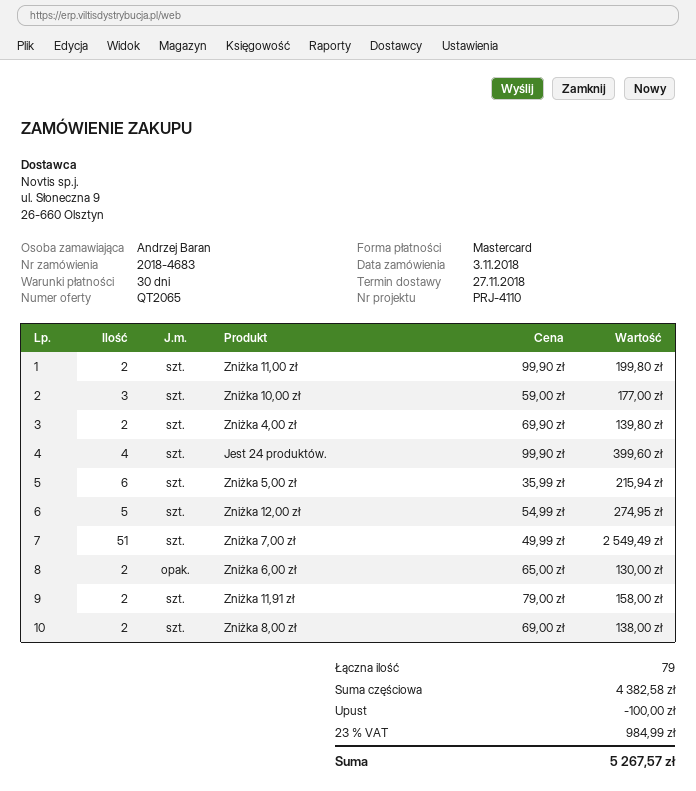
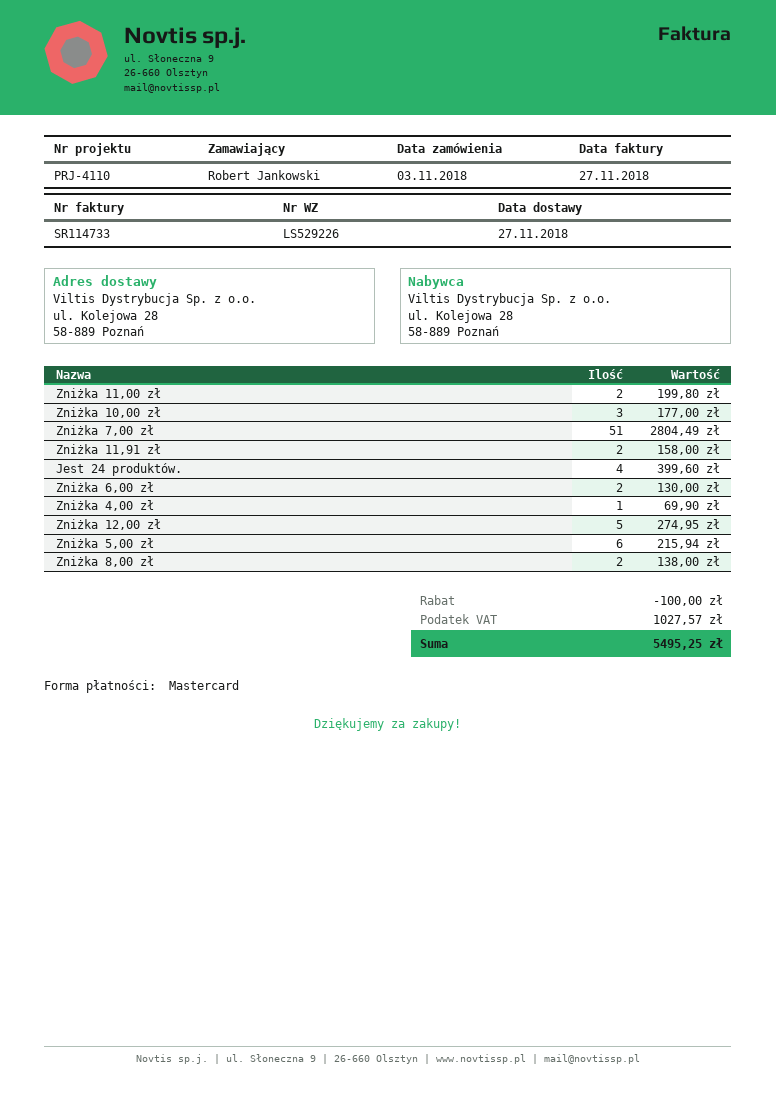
ordered by: Andrzej Baran -> Robert Jankowski
Zniżka 4,00 zł: 2 for 139.80 -> 1 for 69.90
Zniżka 7,00 zł: 51 for 2549.49 -> 51 for 2804.49
tax: 984.99 -> 1027.57
total: 5267.57 -> 5495.25

